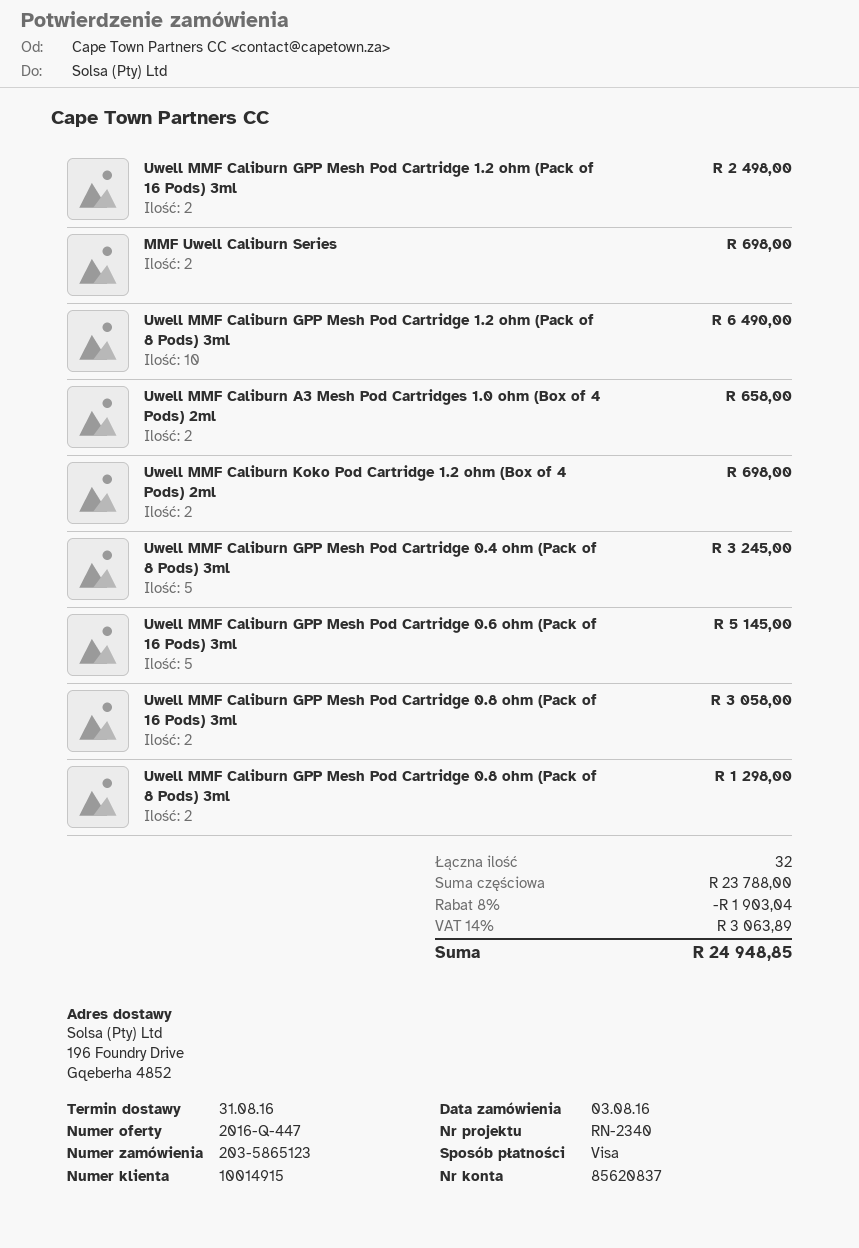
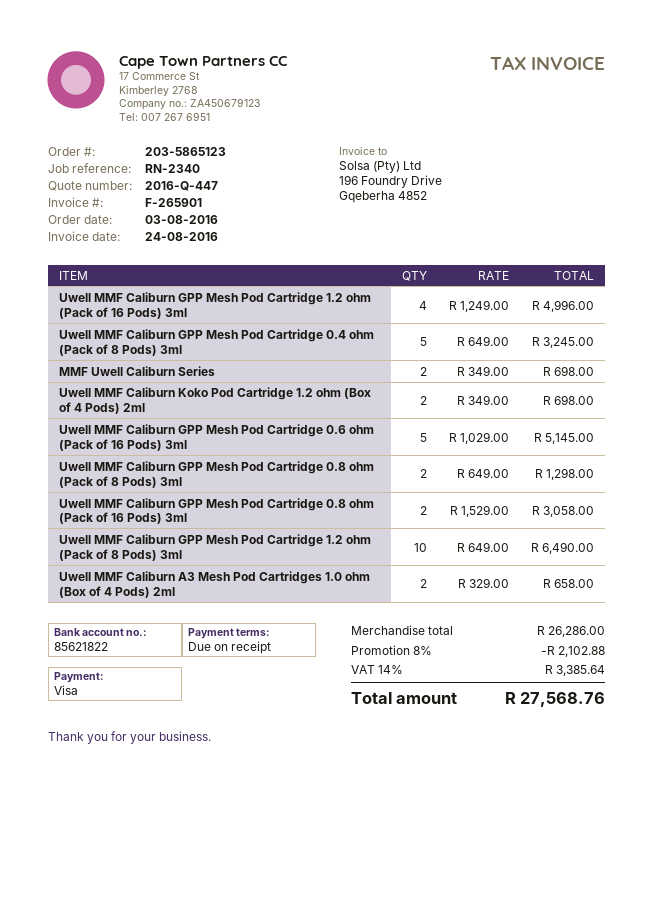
bank account: 85620837 -> 85621822
Uwell MMF Caliburn GPP Mesh Pod Cartridge 1.2 ohm (Pack of 16 Pods) 3ml: 2 for 2498.00 -> 4 for 4996.00
subtotal: 23788.00 -> 26286.00
discount: 8% = 1903.04 -> 8% = 2102.88
tax: 14% = 3063.89 -> 14% = 3385.64
total: 24948.85 -> 27568.76

